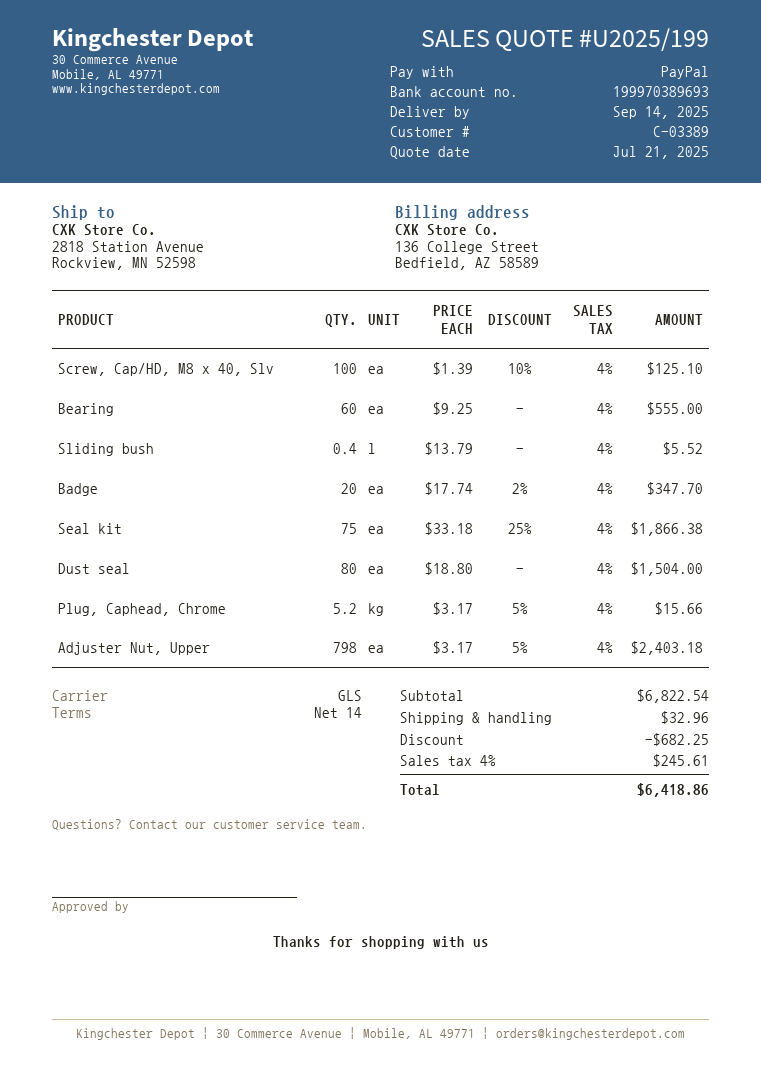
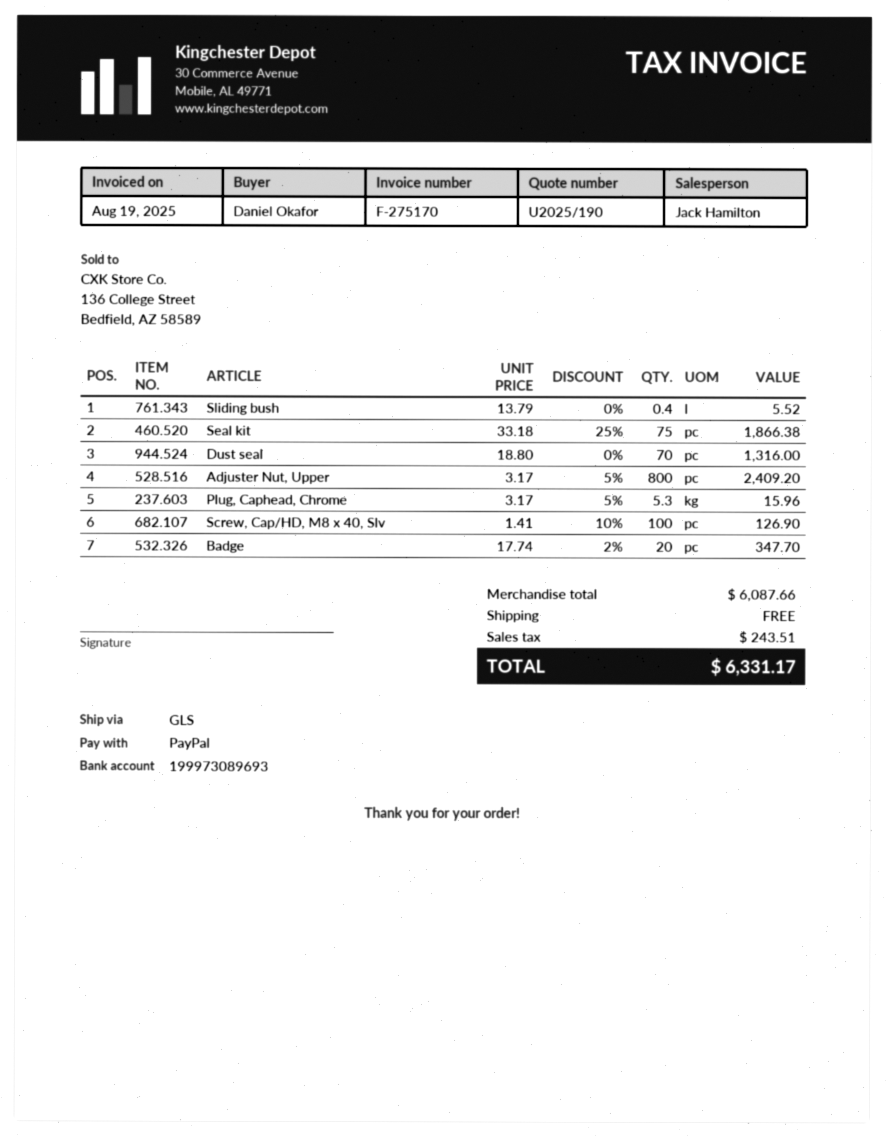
quote number: U2025/199 -> U2025/190
bank account: 199970389693 -> 199973089693
Screw, Cap/HD, M8 x 40, Slv: 100 x 1.39 - 10% = 125.10 -> 100 x 1.41 - 10% = 126.90
Bearing: 60 x 9.25 = 555.00 -> none
Dust seal: 80 x 18.80 = 1504.00 -> 70 x 18.80 = 1316.00
Plug, Caphead, Chrome: 5.2 x 3.17 - 5% = 15.66 -> 5.3 x 3.17 - 5% = 15.96
Adjuster Nut, Upper: 798 x 3.17 - 5% = 2403.18 -> 800 x 3.17 - 5% = 2409.20
subtotal: 6822.54 -> 6087.66
discount: 682.25 -> none
shipping: 32.96 -> 0.00
tax: 245.61 -> 243.51
total: 6418.86 -> 6331.17

